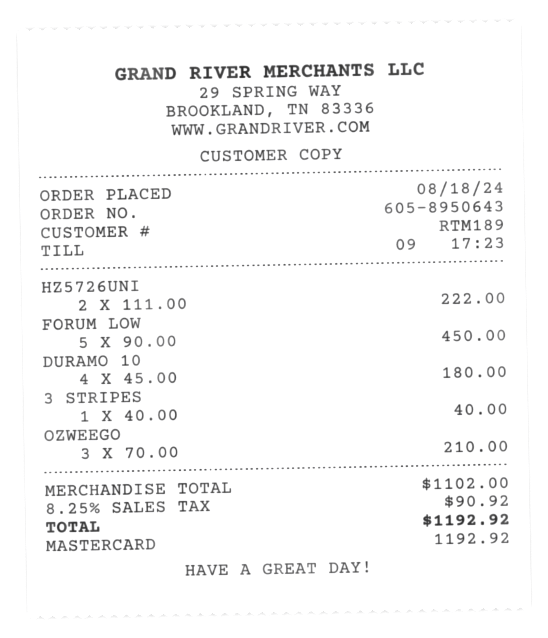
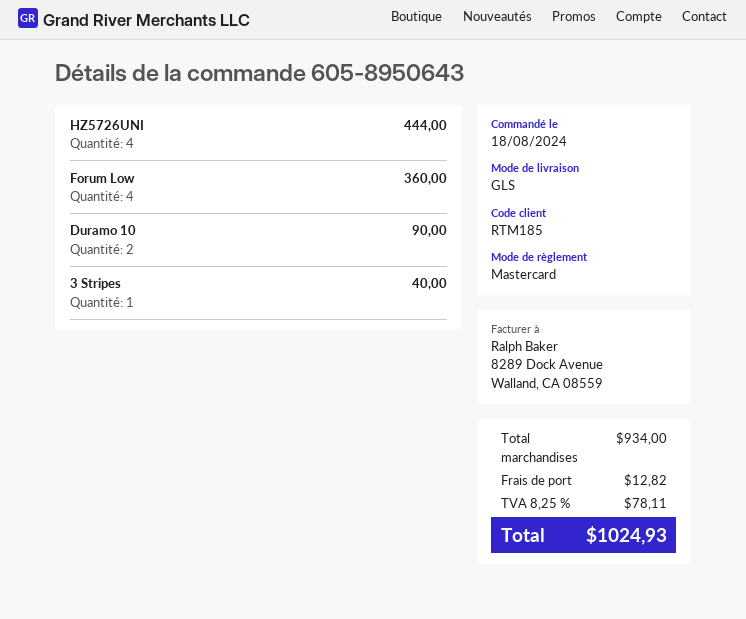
customer number: RTM189 -> RTM185
HZ5726UNI: 2 for 222.00 -> 4 for 444.00
FORUM LOW: 5 for 450.00 -> 4 for 360.00
DURAMO 10: 4 for 180.00 -> 2 for 90.00
OZWEEGO: 3 for 210.00 -> none
subtotal: 1102.00 -> 934.00
shipping: none -> 12.82
tax: 8.25% = 90.92 -> 8.25% = 78.11
total: 1192.92 -> 1024.93

